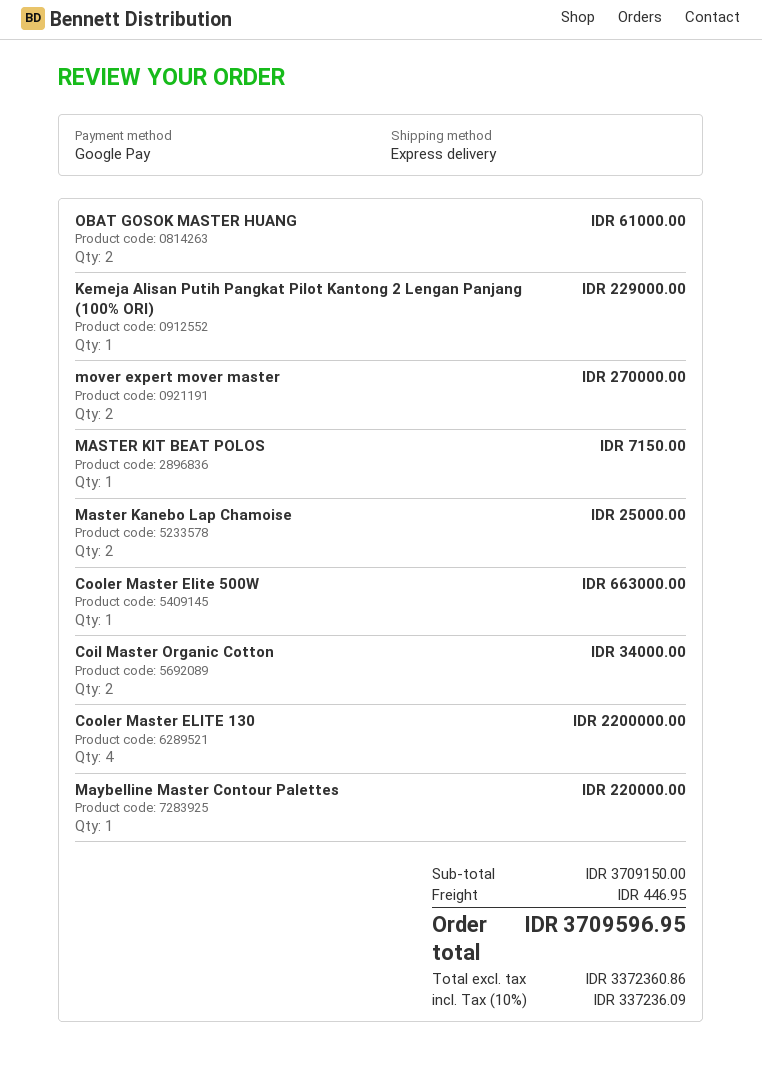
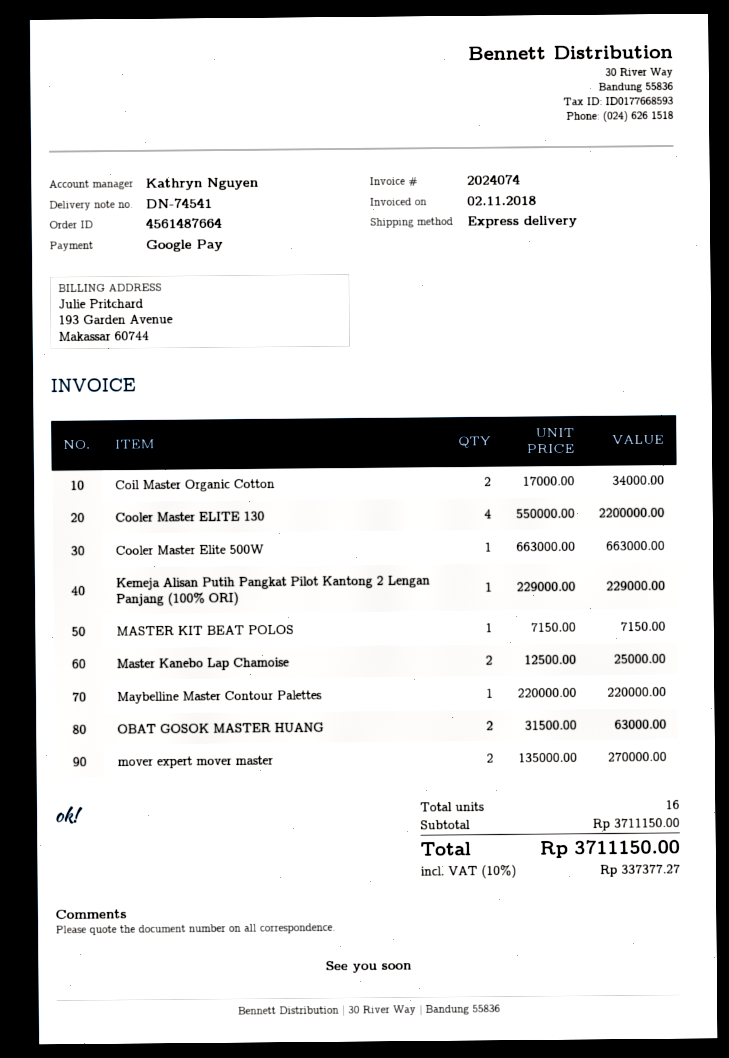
OBAT GOSOK MASTER HUANG: 2 for 61000.00 -> 2 for 63000.00
subtotal: 3709150.00 -> 3711150.00
shipping: 446.95 -> none
tax: 10% = 337236.09 -> 10% = 337377.27
total: 3709596.95 -> 3711150.00

